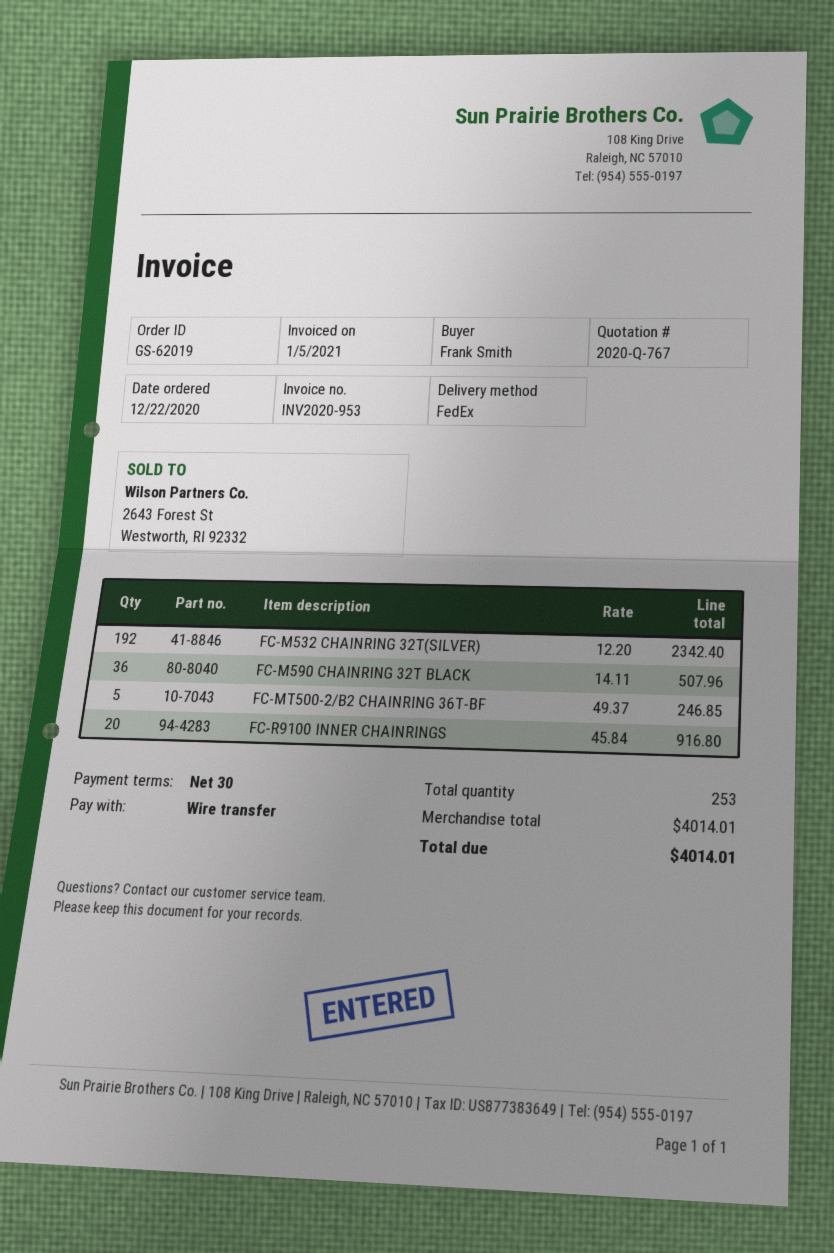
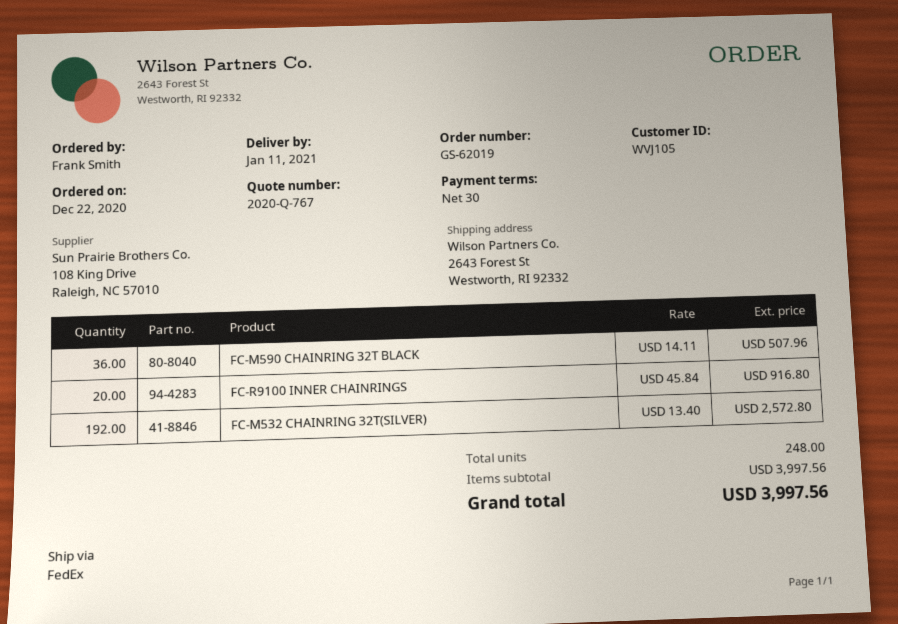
FC-M532 CHAINRING 32T(SILVER): 192 x 12.20 = 2342.40 -> 192 x 13.40 = 2572.80
FC-MT500-2/B2 CHAINRING 36T-BF: 5 x 49.37 = 246.85 -> none
total quantity: 253 -> 248
subtotal: 4014.01 -> 3997.56
total: 4014.01 -> 3997.56

